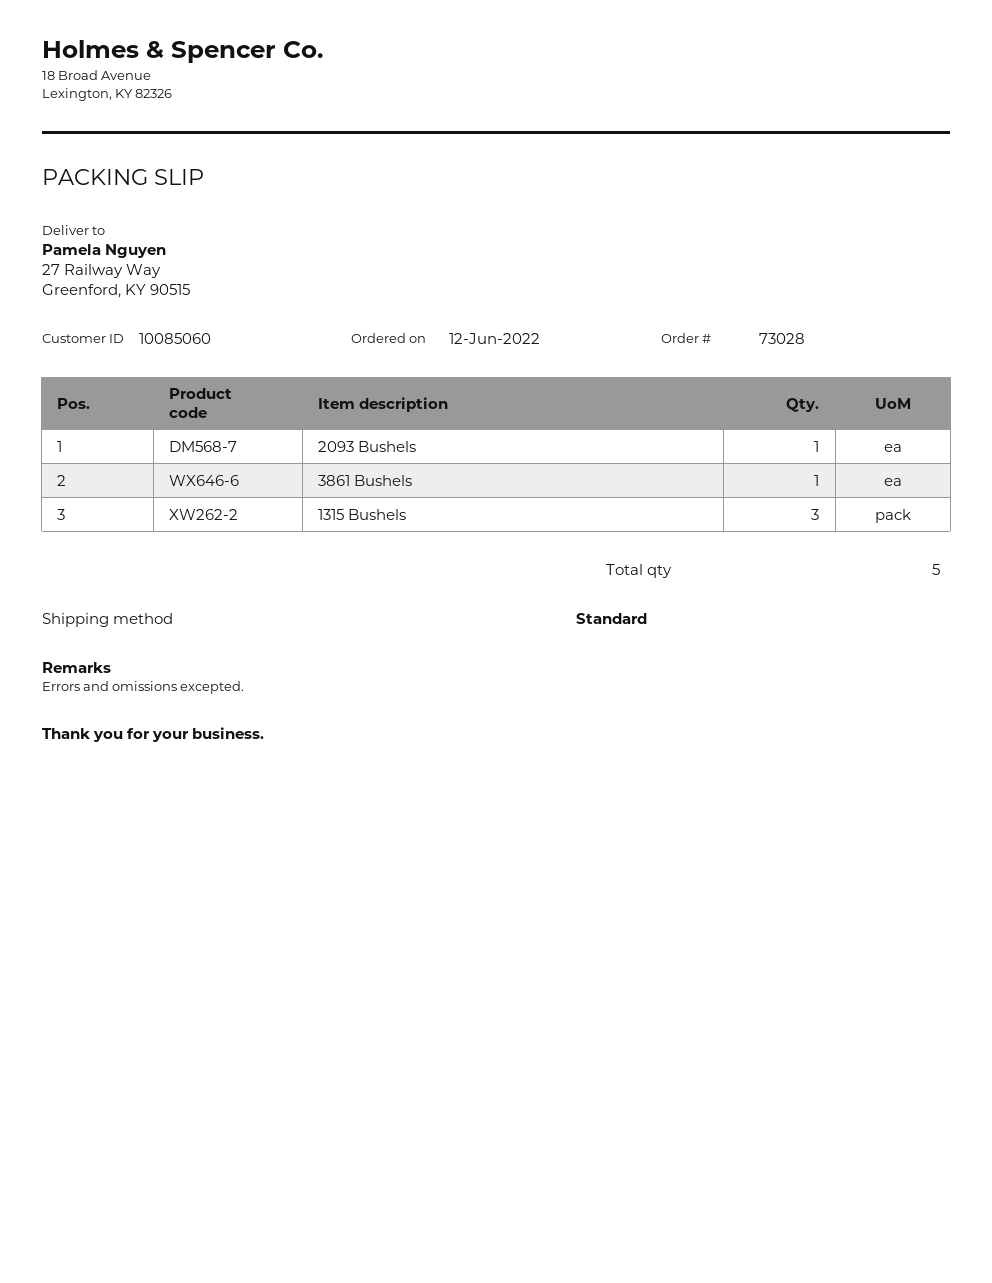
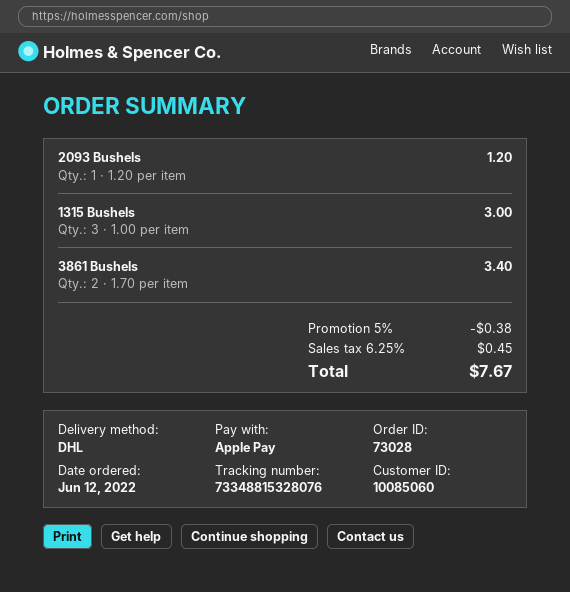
shipping method: standard -> DHL
3861 Bushels: 1 -> 2

